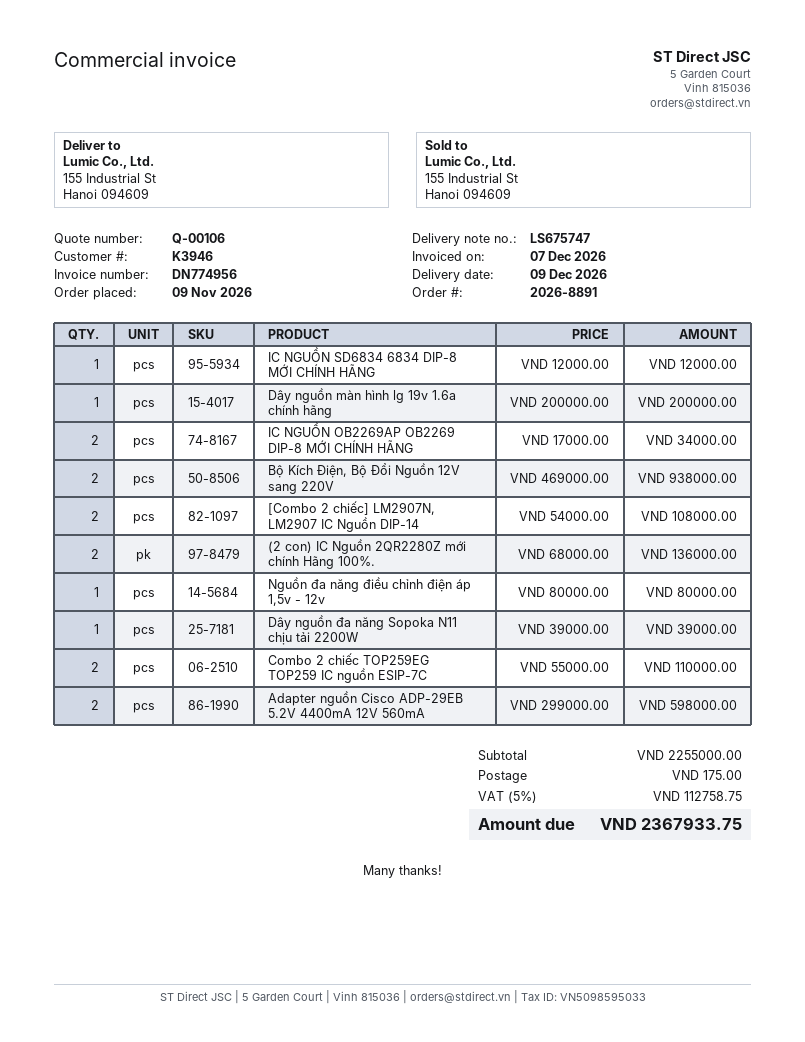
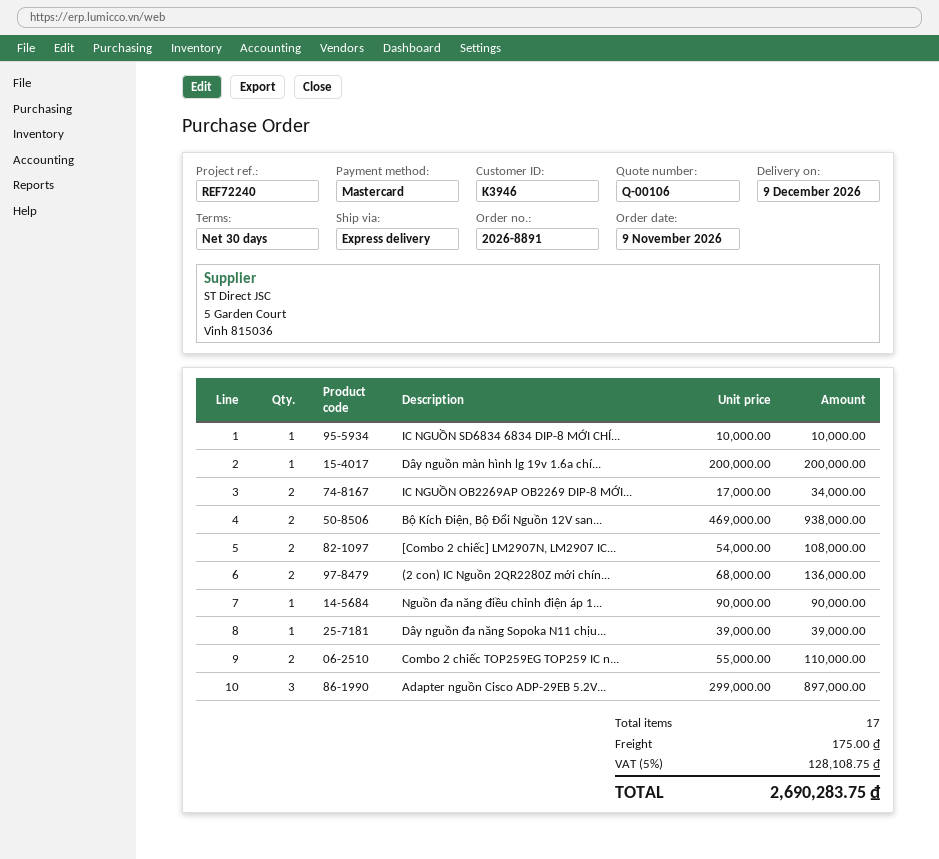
IC NGUỒN SD6834 6834 DIP-8 MỚI CHÍNH HÃNG: 1 x 12000.00 = 12000.00 -> 1 x 10000.00 = 10000.00
Nguồn đa năng điều chỉnh điện áp 1,5v - 12v: 1 x 80000.00 = 80000.00 -> 1 x 90000.00 = 90000.00
Adapter nguồn Cisco ADP-29EB 5.2V 4400mA 12V 560mA: 2 x 299000.00 = 598000.00 -> 3 x 299000.00 = 897000.00
tax: 5% = 112758.75 -> 5% = 128108.75
total: 2367933.75 -> 2690283.75

